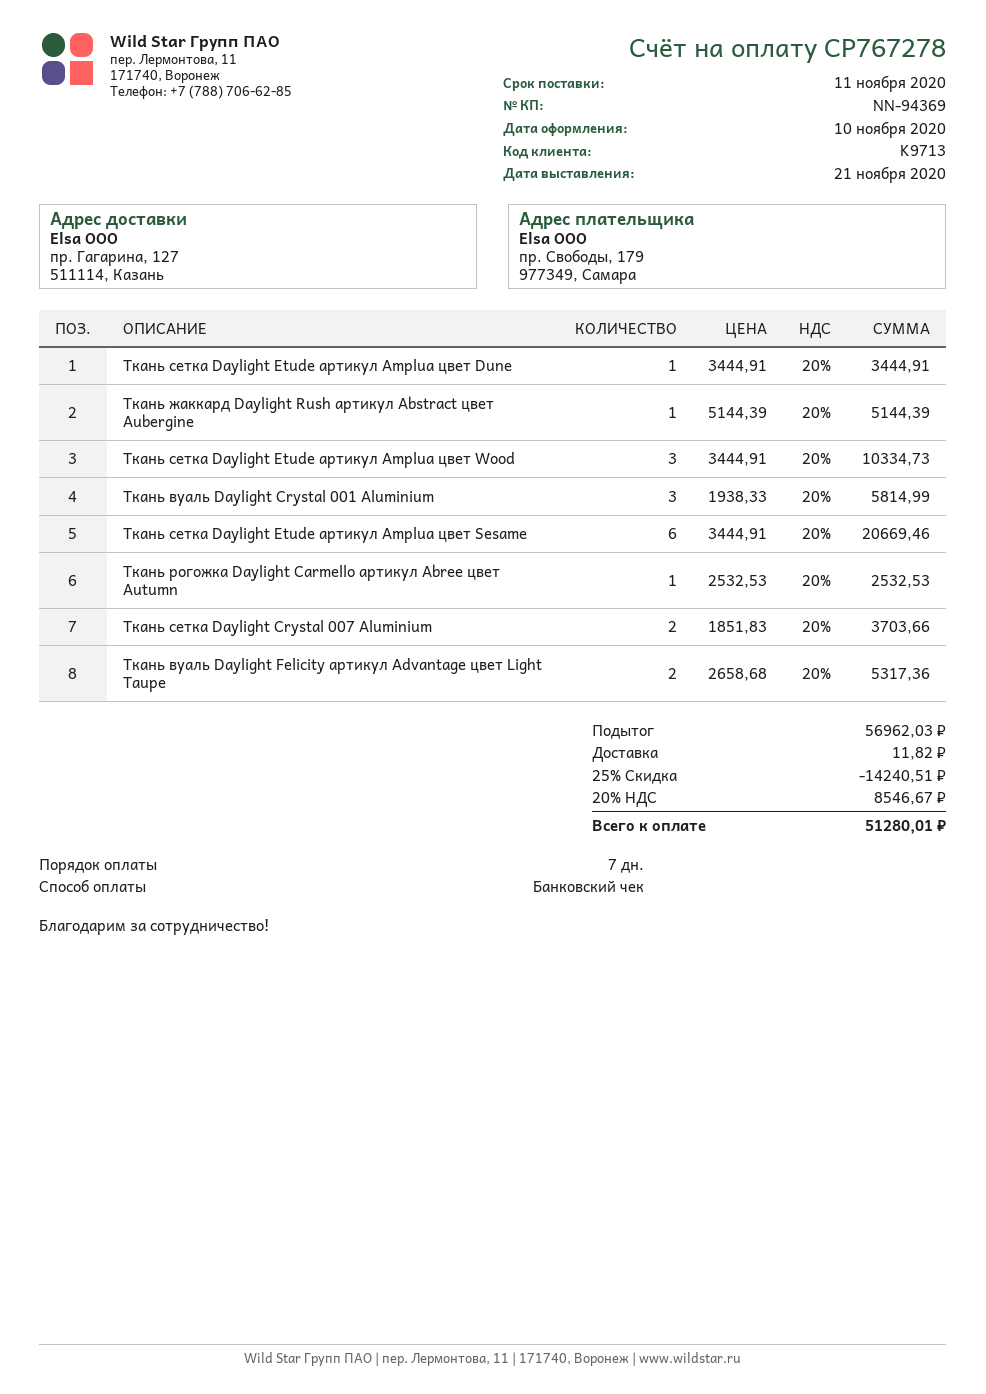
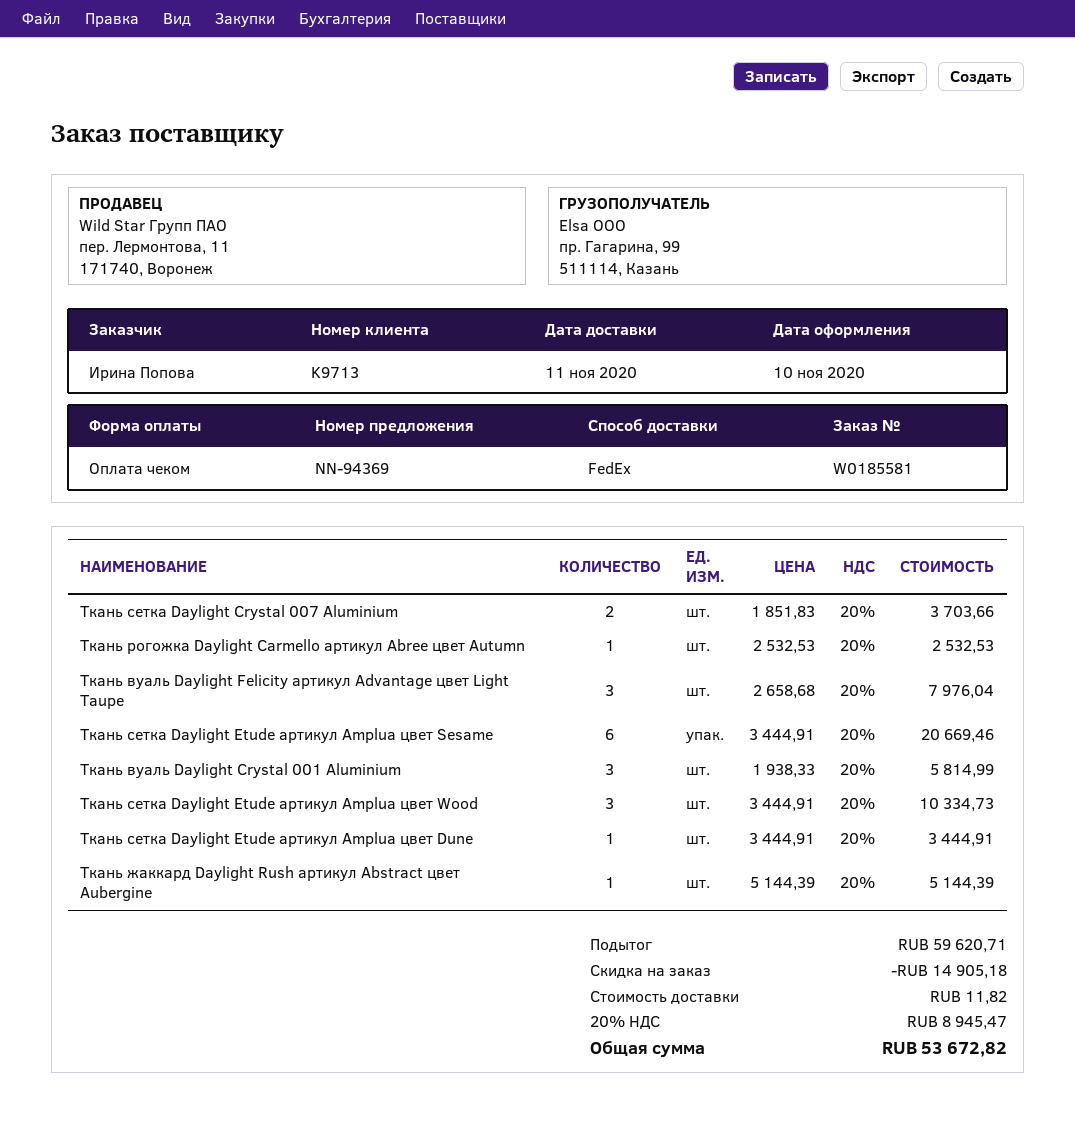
ship to: пр. Гагарина, 127, 511114, Казань -> пр. Гагарина, 99, 511114, Казань
Ткань вуаль Daylight Felicity артикул Advantage цвет Light Taupe: 2 x 2658.68 = 5317.36 -> 3 x 2658.68 = 7976.04
subtotal: 56962.03 -> 59620.71
discount: 14240.51 -> 14905.18
tax: 20% = 8546.67 -> 20% = 8945.47
total: 51280.01 -> 53672.82

